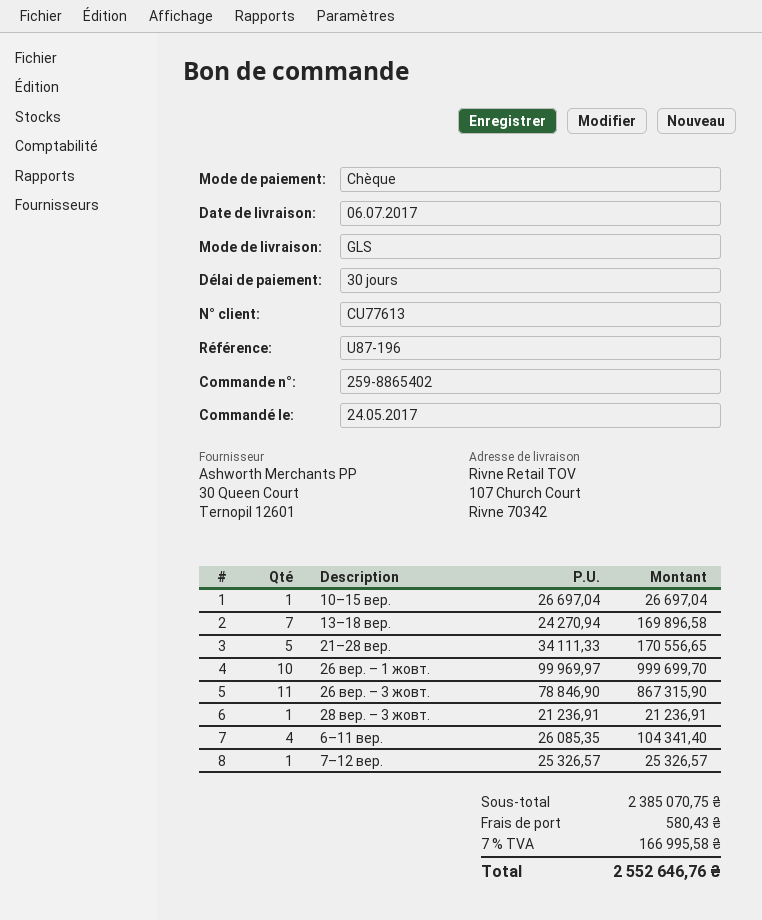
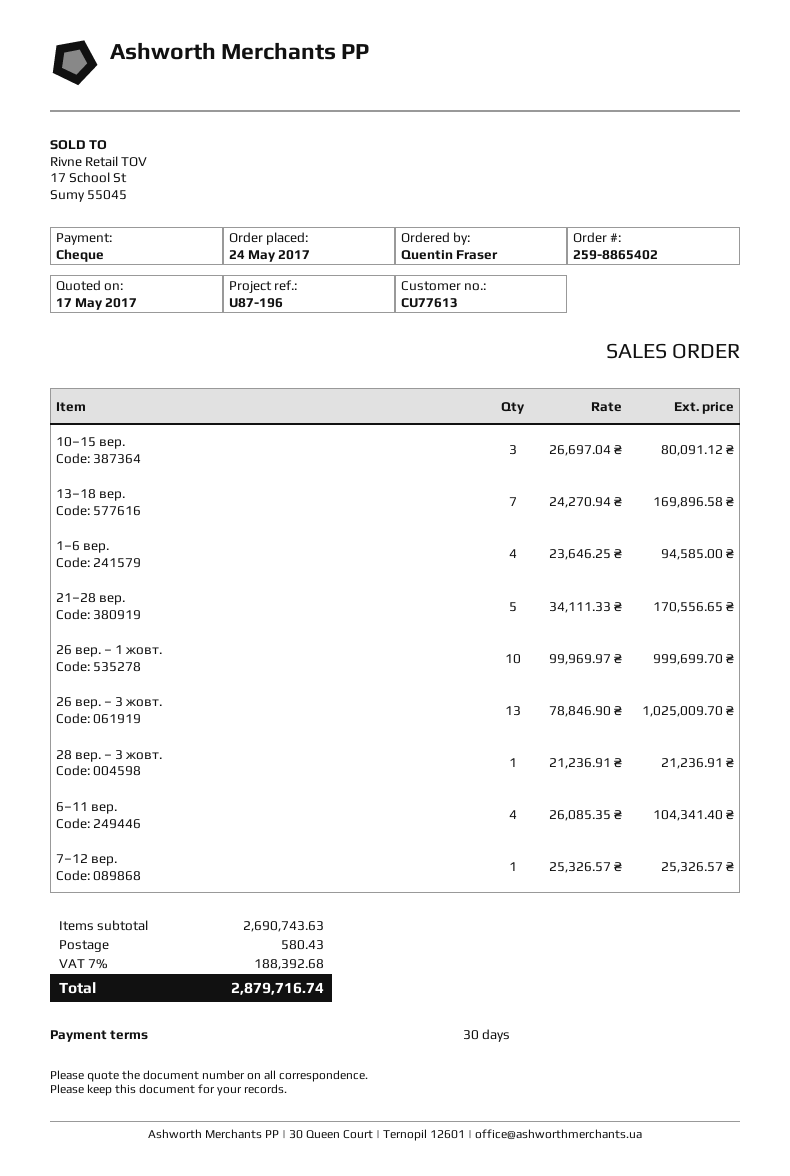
10–15 вер.: 1 x 26697.04 = 26697.04 -> 3 x 26697.04 = 80091.12
26 вер. – 3 жовт.: 11 x 78846.90 = 867315.90 -> 13 x 78846.90 = 1025009.70
1–6 вер.: none -> 4 x 23646.25 = 94585.00
subtotal: 2385070.75 -> 2690743.63
tax: 7% = 166995.58 -> 7% = 188392.68
total: 2552646.76 -> 2879716.74

